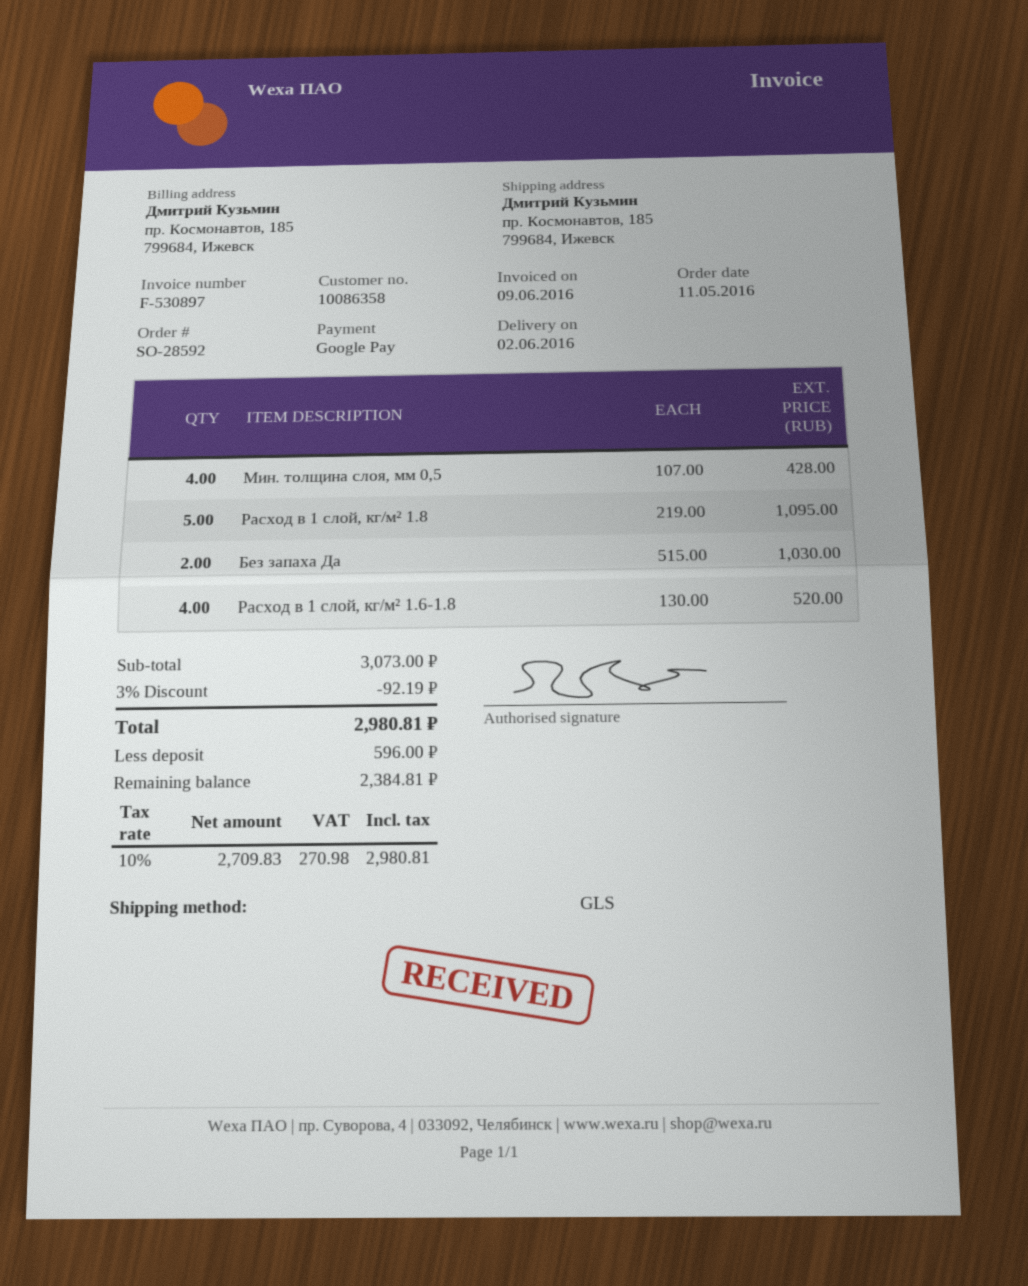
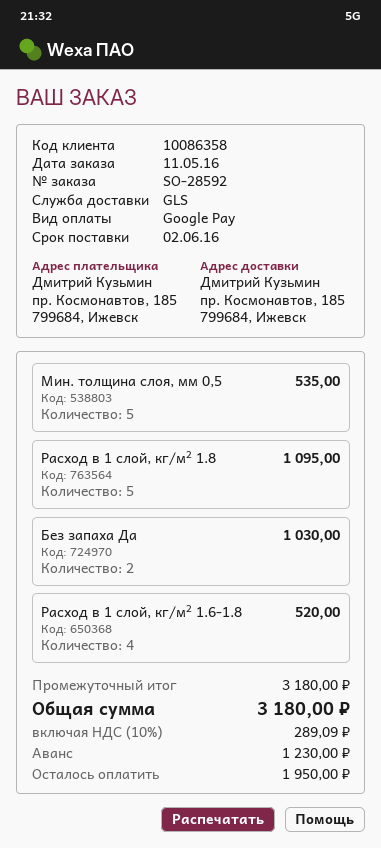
Мин. толщина слоя, мм 0,5: 4 for 428.00 -> 5 for 535.00
subtotal: 3073.00 -> 3180.00
discount: 3% = 92.19 -> none
tax: 10% = 270.98 -> 10% = 289.09
total: 2980.81 -> 3180.00
deposit: 596.00 -> 1230.00
balance: 2384.81 -> 1950.00

